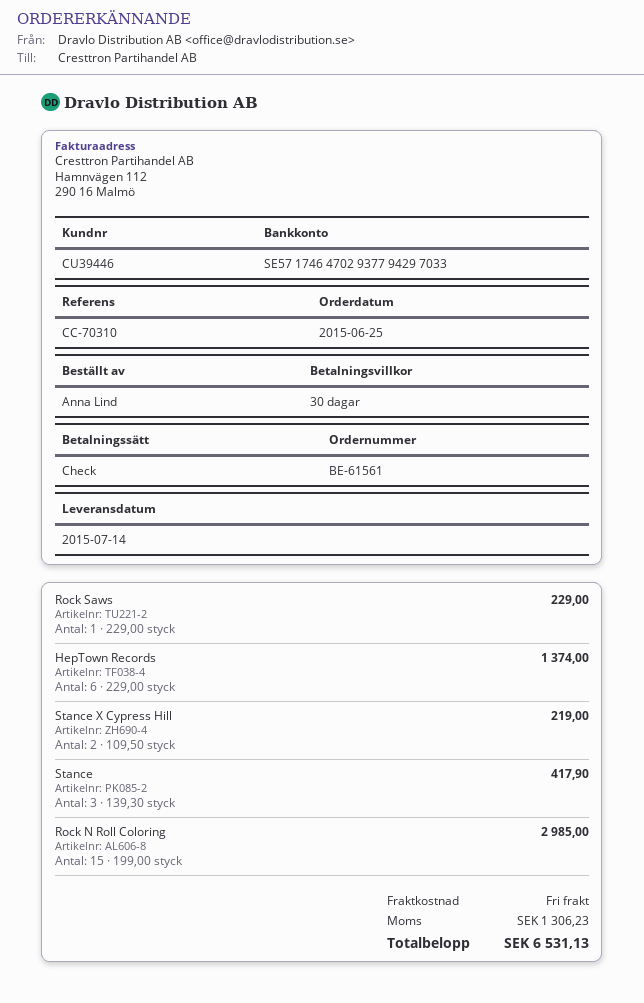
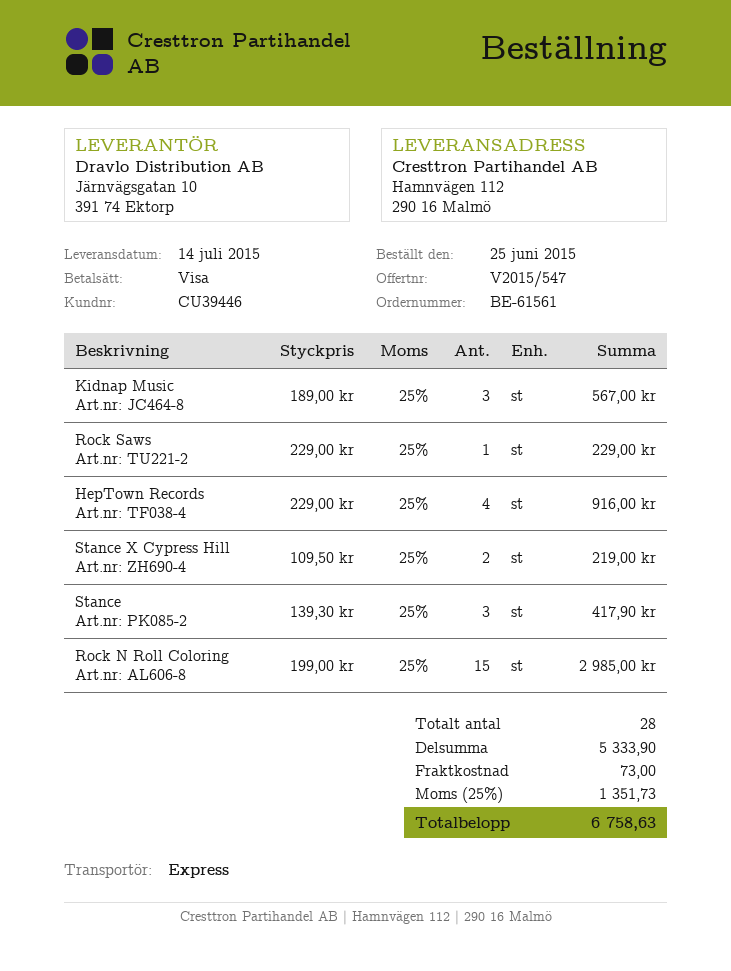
payment method: cheque -> Visa
HepTown Records: 6 x 229.00 = 1374.00 -> 4 x 229.00 = 916.00
Kidnap Music: none -> 3 x 189.00 = 567.00
shipping: 0.00 -> 73.00
tax: 1306.23 -> 1351.73
total: 6531.13 -> 6758.63

